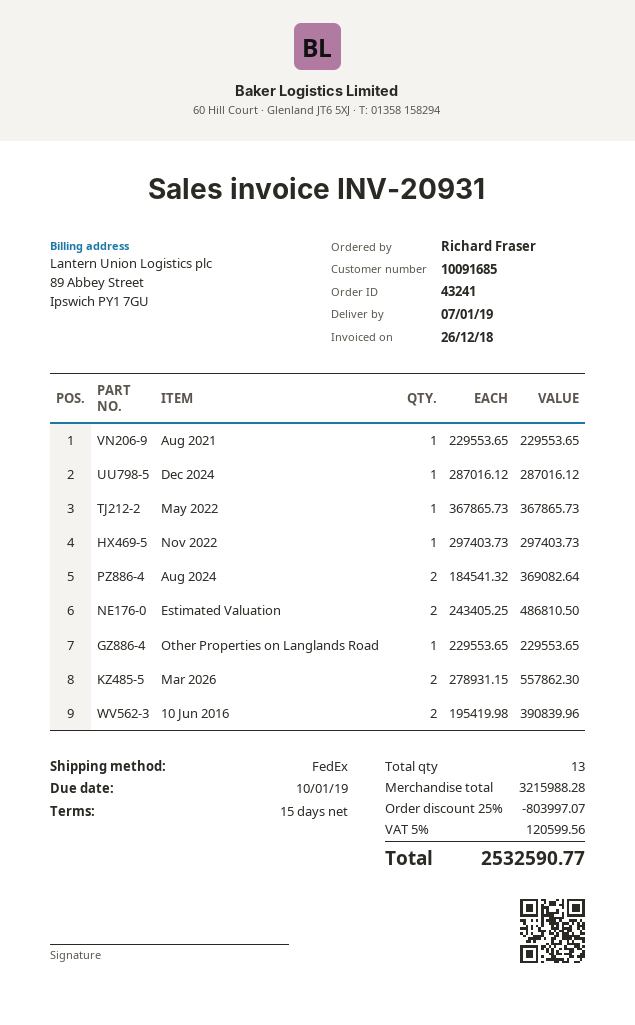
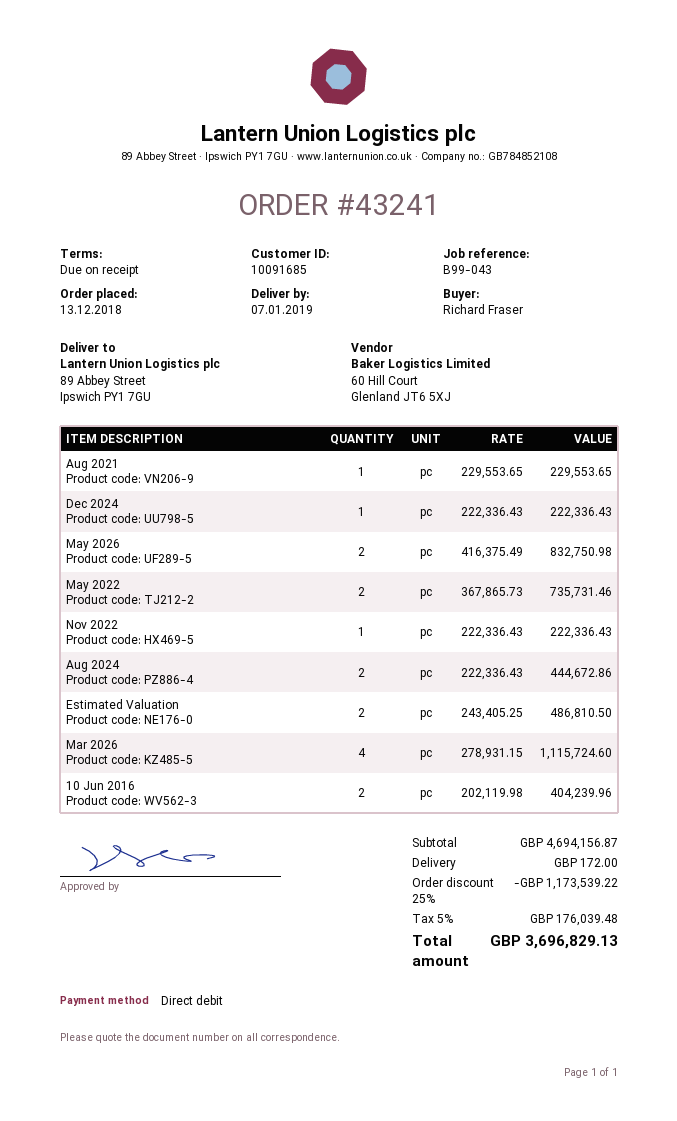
payment terms: 15 days -> on receipt
Dec 2024: 1 x 287016.12 = 287016.12 -> 1 x 222336.43 = 222336.43
May 2022: 1 x 367865.73 = 367865.73 -> 2 x 367865.73 = 735731.46
Nov 2022: 1 x 297403.73 = 297403.73 -> 1 x 222336.43 = 222336.43
Aug 2024: 2 x 184541.32 = 369082.64 -> 2 x 222336.43 = 444672.86
Other Properties on Langlands Road: 1 x 229553.65 = 229553.65 -> none
Mar 2026: 2 x 278931.15 = 557862.30 -> 4 x 278931.15 = 1115724.60
10 Jun 2016: 2 x 195419.98 = 390839.96 -> 2 x 202119.98 = 404239.96
May 2026: none -> 2 x 416375.49 = 832750.98
subtotal: 3215988.28 -> 4694156.87
discount: 25% = 803997.07 -> 25% = 1173539.22
shipping: none -> 172.00
tax: 5% = 120599.56 -> 5% = 176039.48
total: 2532590.77 -> 3696829.13

